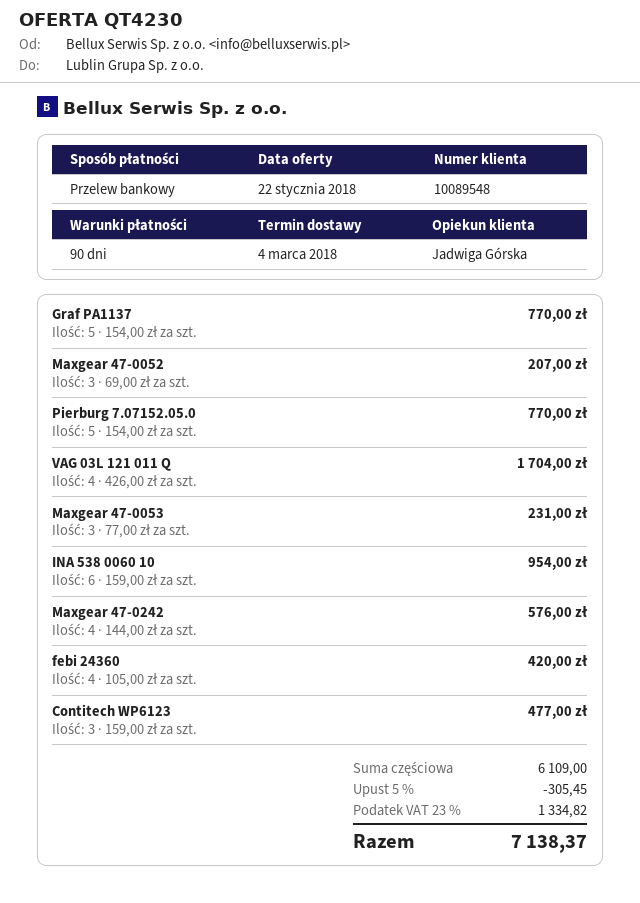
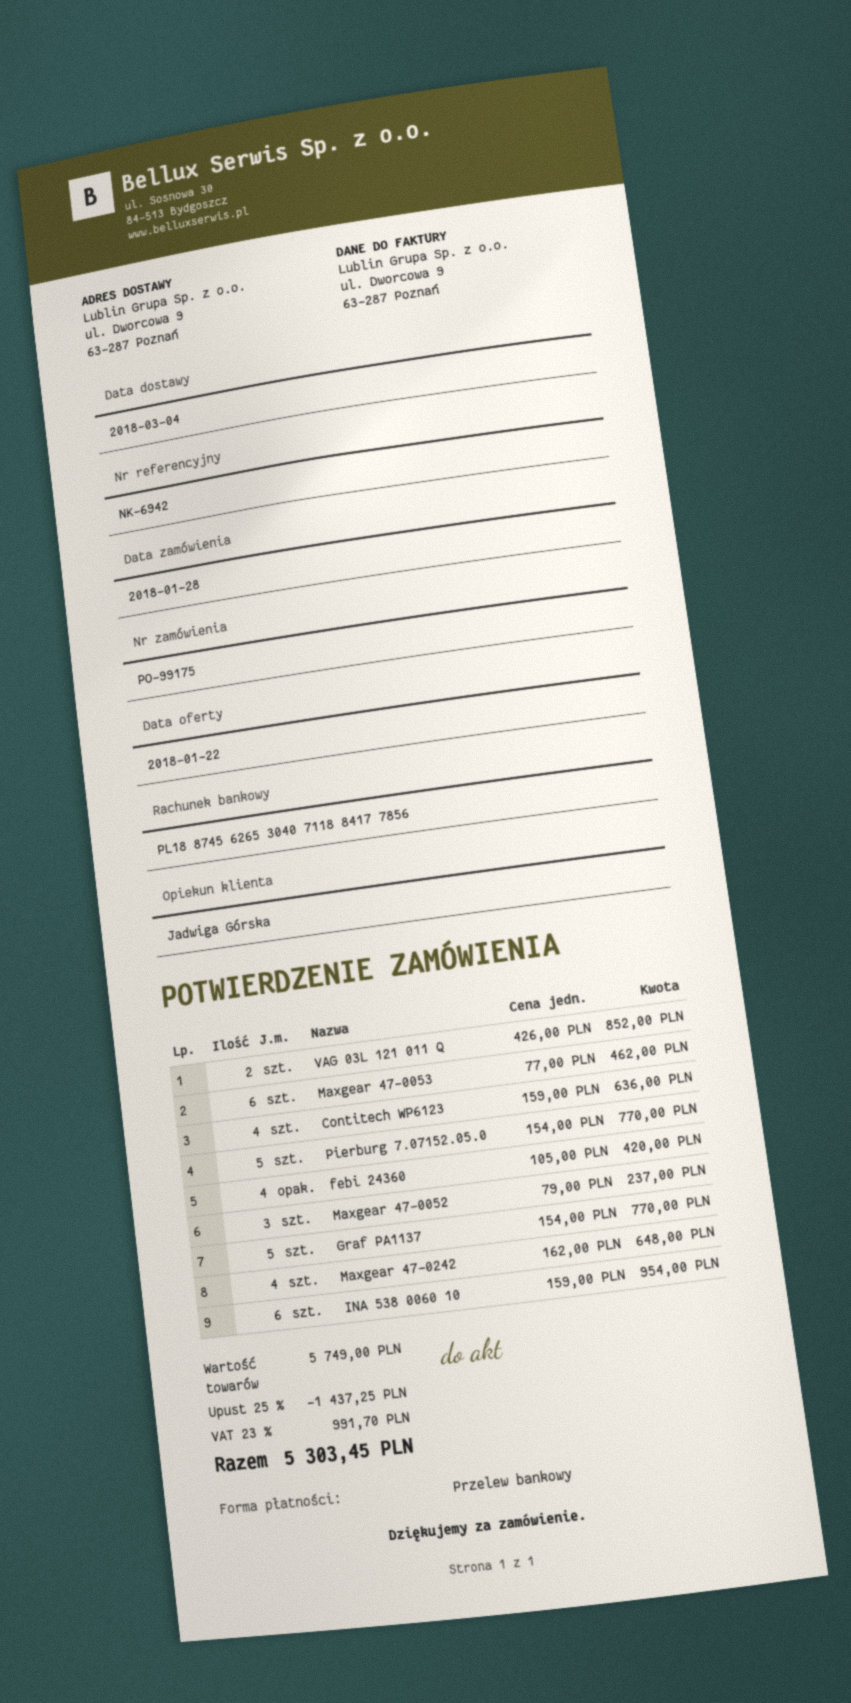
Maxgear 47-0052: 3 x 69.00 = 207.00 -> 3 x 79.00 = 237.00
VAG 03L 121 011 Q: 4 x 426.00 = 1704.00 -> 2 x 426.00 = 852.00
Maxgear 47-0053: 3 x 77.00 = 231.00 -> 6 x 77.00 = 462.00
Maxgear 47-0242: 4 x 144.00 = 576.00 -> 4 x 162.00 = 648.00
Contitech WP6123: 3 x 159.00 = 477.00 -> 4 x 159.00 = 636.00
subtotal: 6109.00 -> 5749.00
discount: 5% = 305.45 -> 25% = 1437.25
tax: 23% = 1334.82 -> 23% = 991.70
total: 7138.37 -> 5303.45

